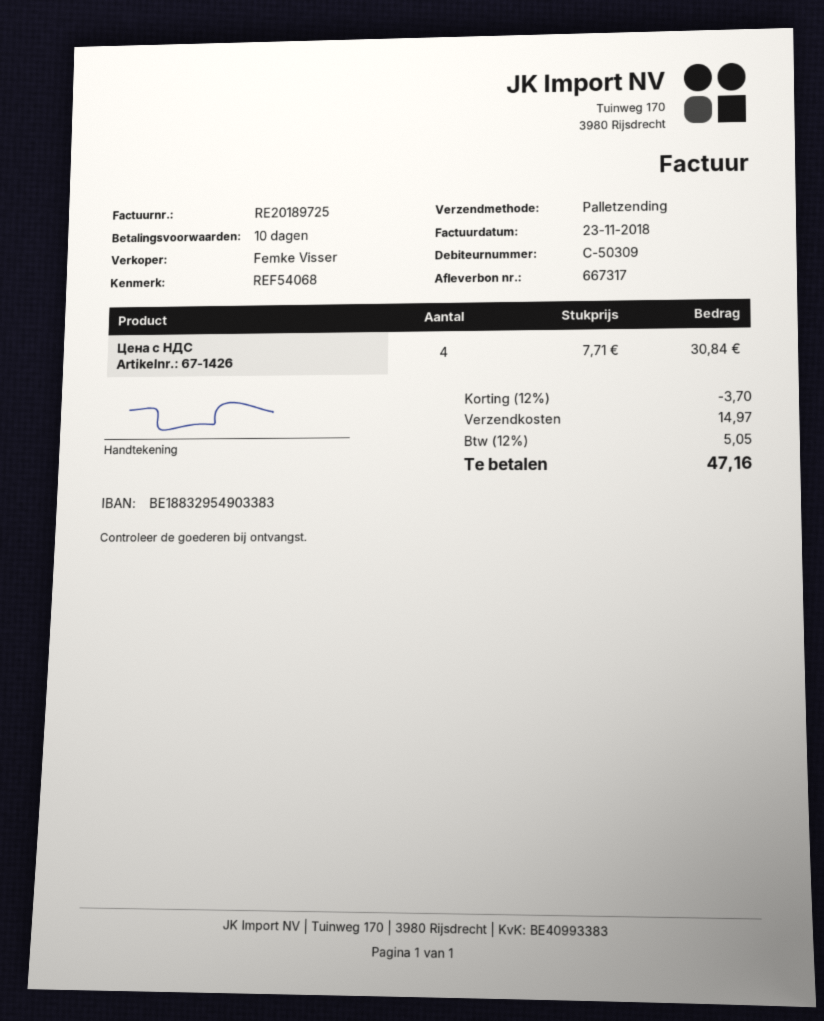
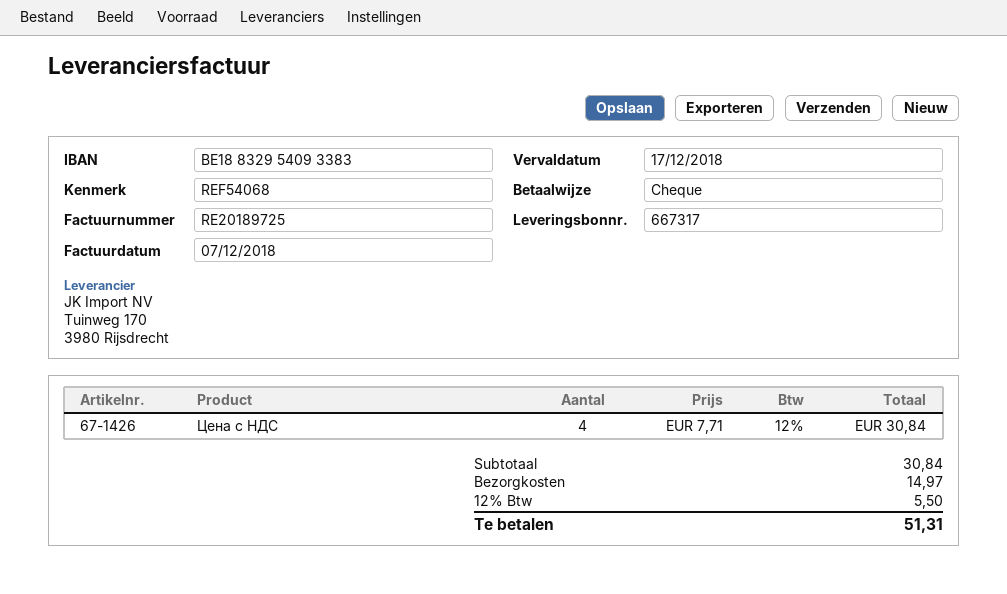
invoice date: 2018-11-23 -> 2018-12-07
bank account: BE18832954903383 -> BE18832954093383
discount: 12% = 3.70 -> none
tax: 12% = 5.05 -> 12% = 5.50
total: 47.16 -> 51.31

